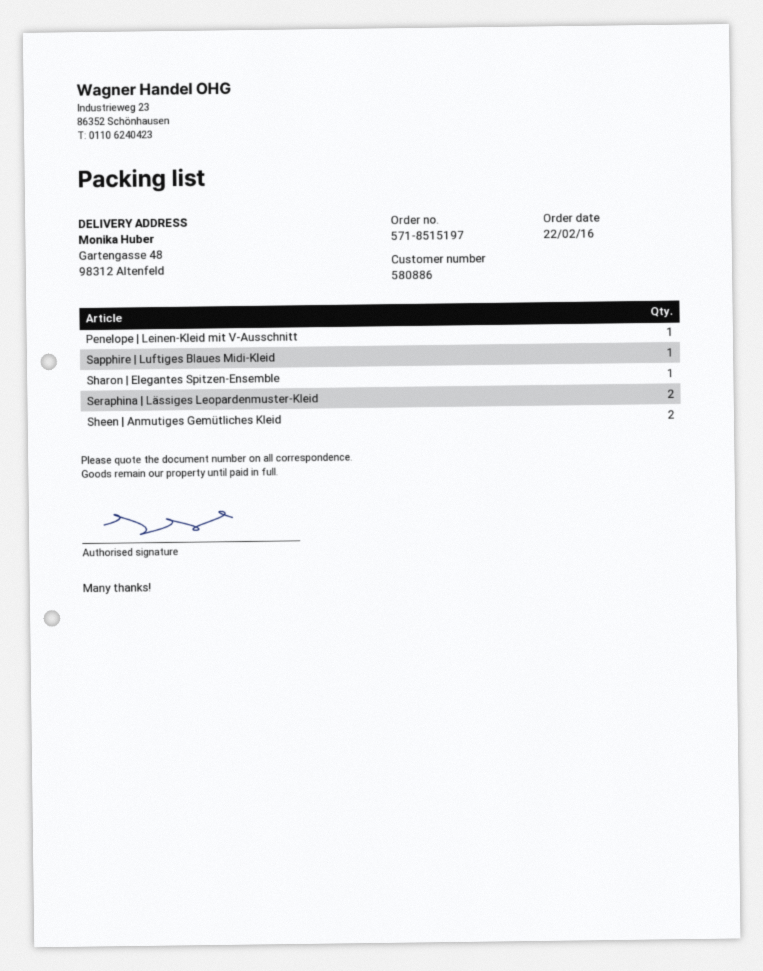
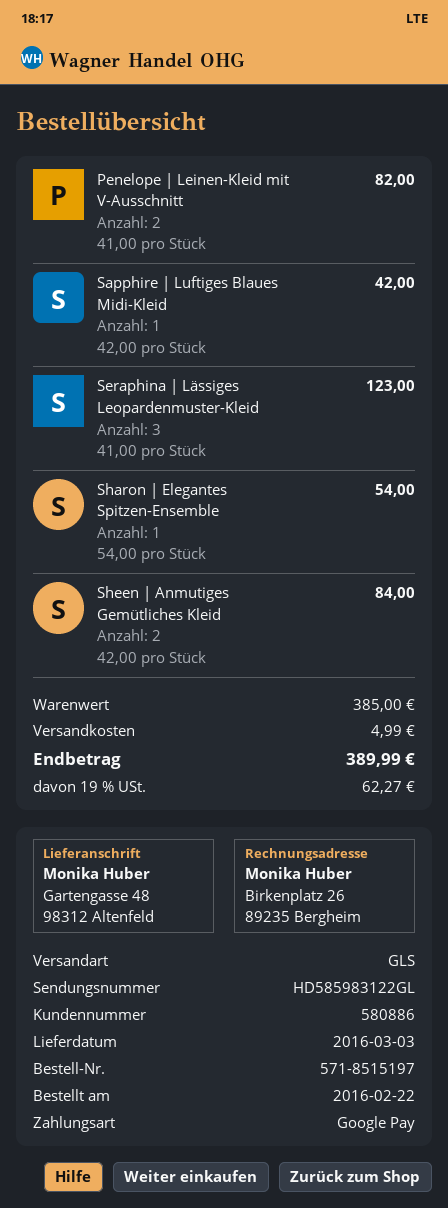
Penelope | Leinen-Kleid mit V-Ausschnitt: 1 -> 2
Seraphina | Lässiges Leopardenmuster-Kleid: 2 -> 3

